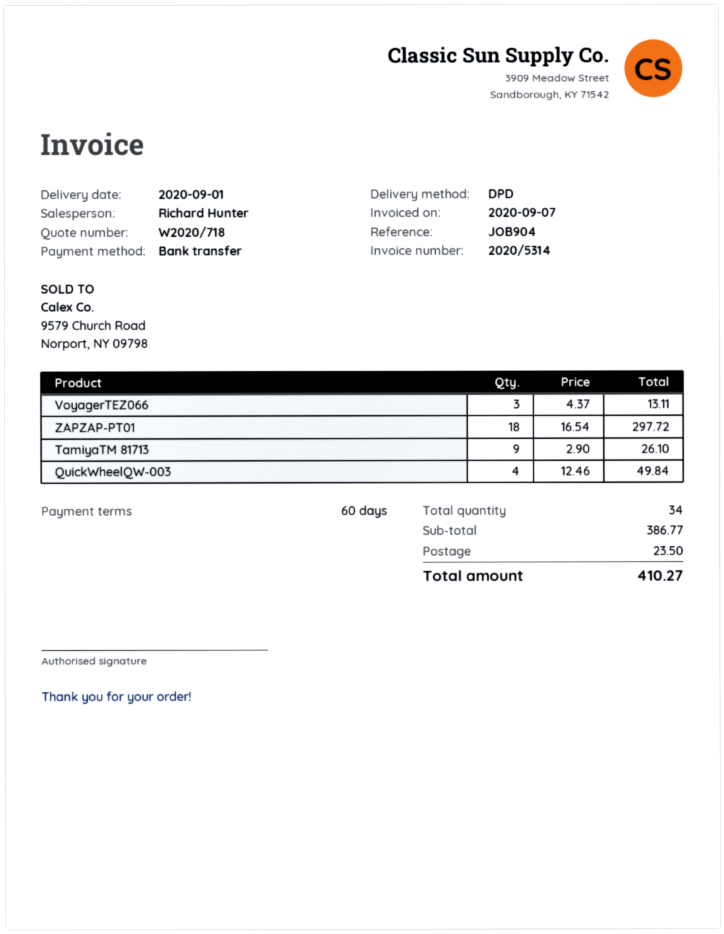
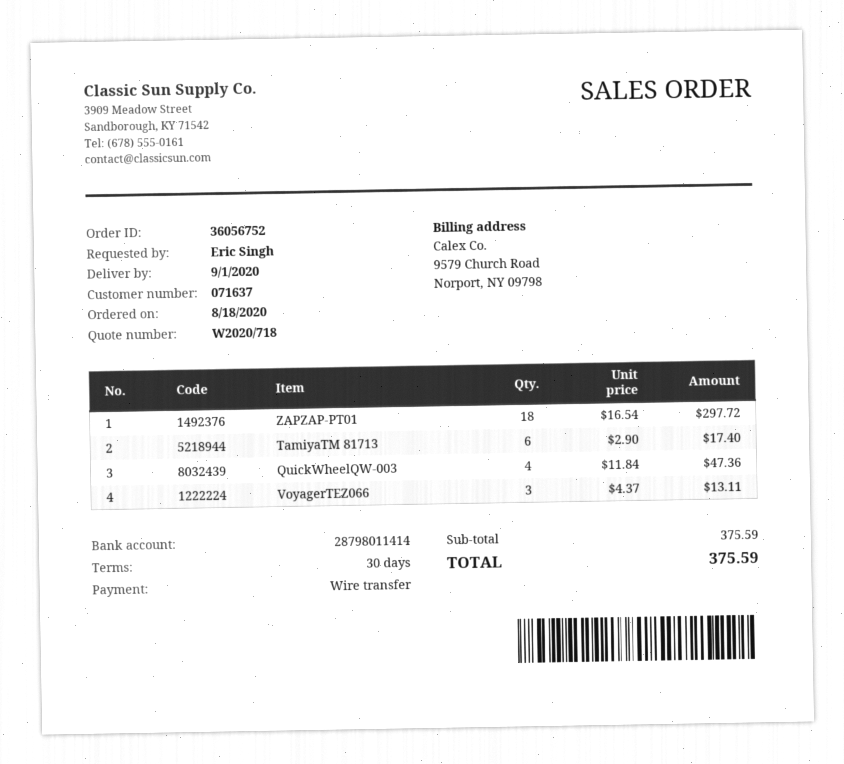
payment terms: 60 days -> 30 days
TamiyaTM 81713: 9 x 2.90 = 26.10 -> 6 x 2.90 = 17.40
QuickWheelQW-003: 4 x 12.46 = 49.84 -> 4 x 11.84 = 47.36
subtotal: 386.77 -> 375.59
shipping: 23.50 -> none
total: 410.27 -> 375.59

